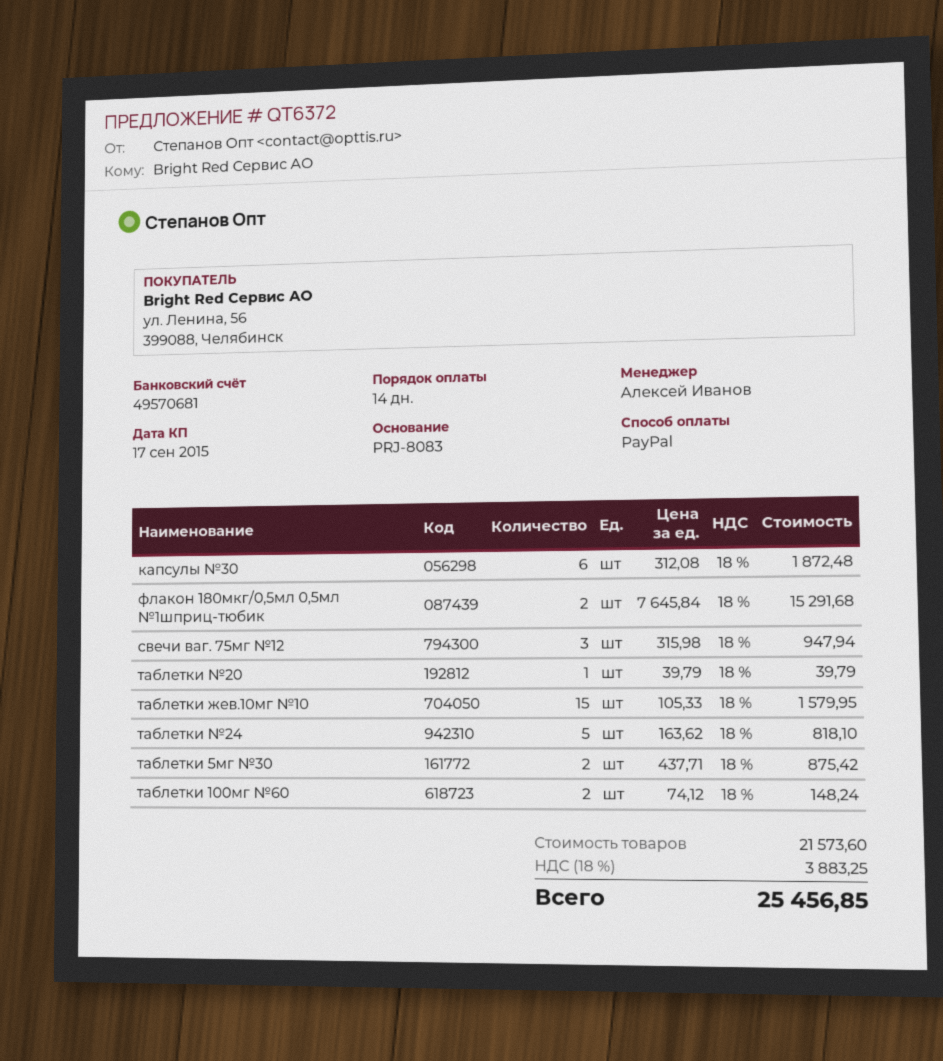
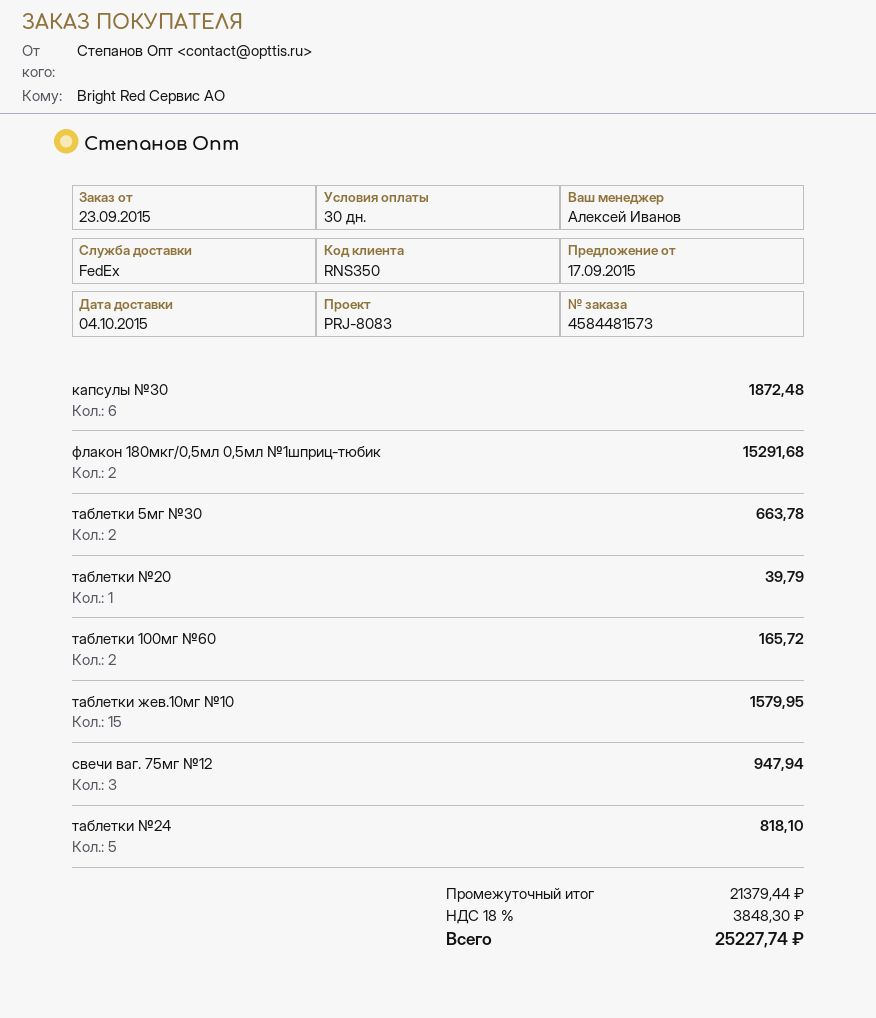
payment terms: 14 days -> 30 days
таблетки 5мг №30: 2 for 875.42 -> 2 for 663.78
таблетки 100мг №60: 2 for 148.24 -> 2 for 165.72
subtotal: 21573.60 -> 21379.44
tax: 18% = 3883.25 -> 18% = 3848.30
total: 25456.85 -> 25227.74

